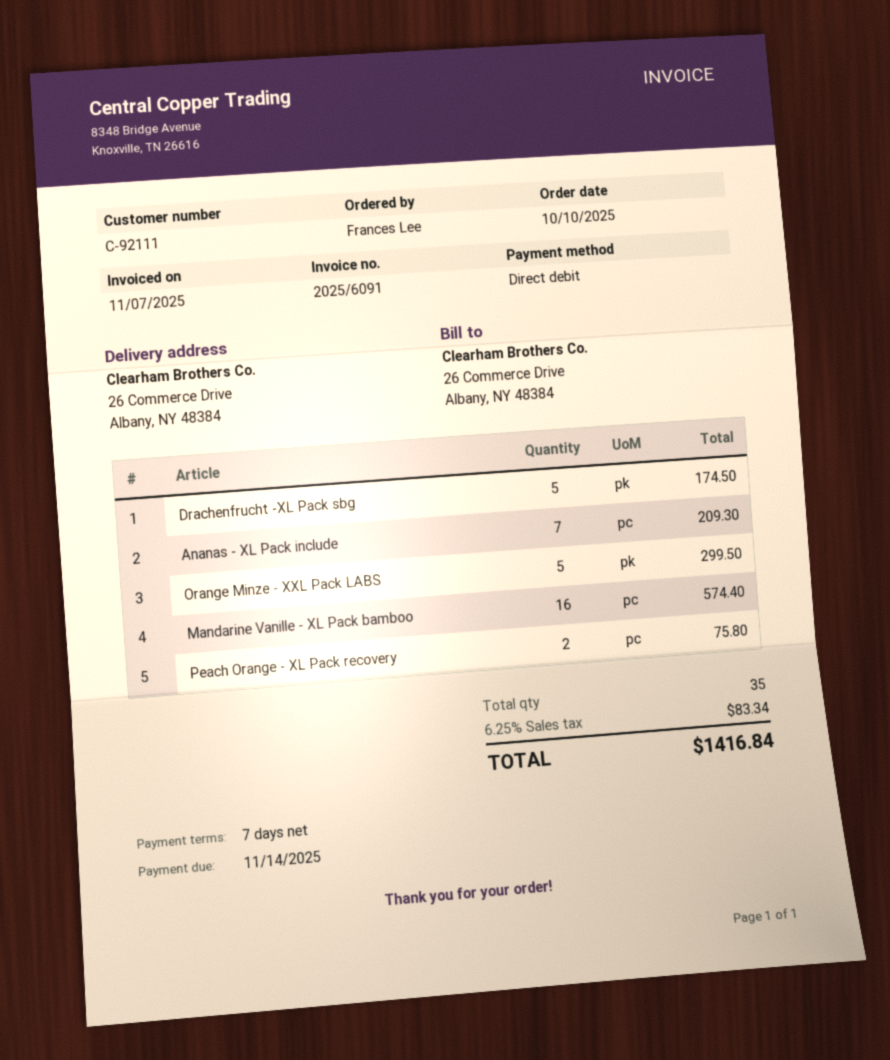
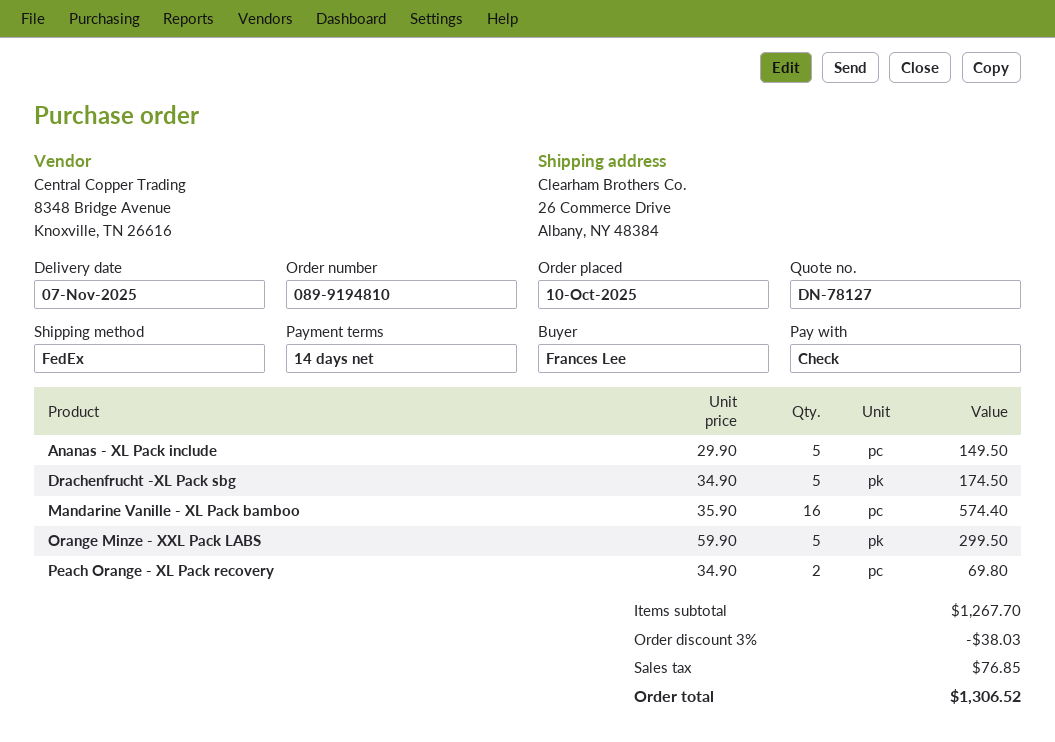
payment terms: 7 days -> 14 days
payment method: direct debit -> cheque
Ananas - XL Pack include: 7 for 209.30 -> 5 for 149.50
Peach Orange - XL Pack recovery: 2 for 75.80 -> 2 for 69.80
discount: none -> 3% = 38.03
tax: 83.34 -> 76.85
total: 1416.84 -> 1306.52

